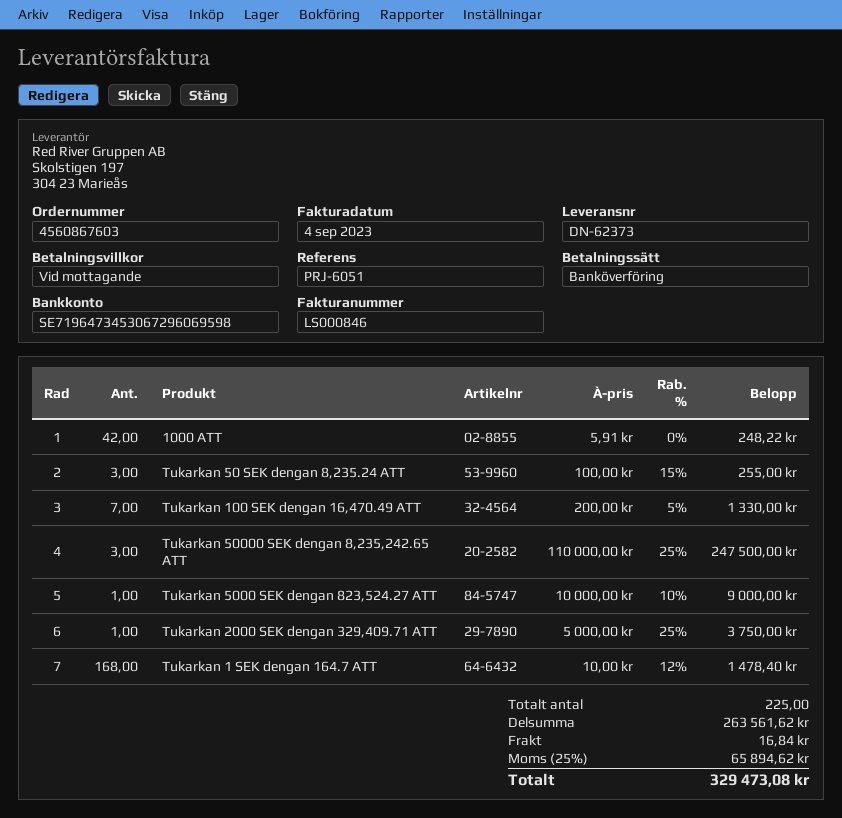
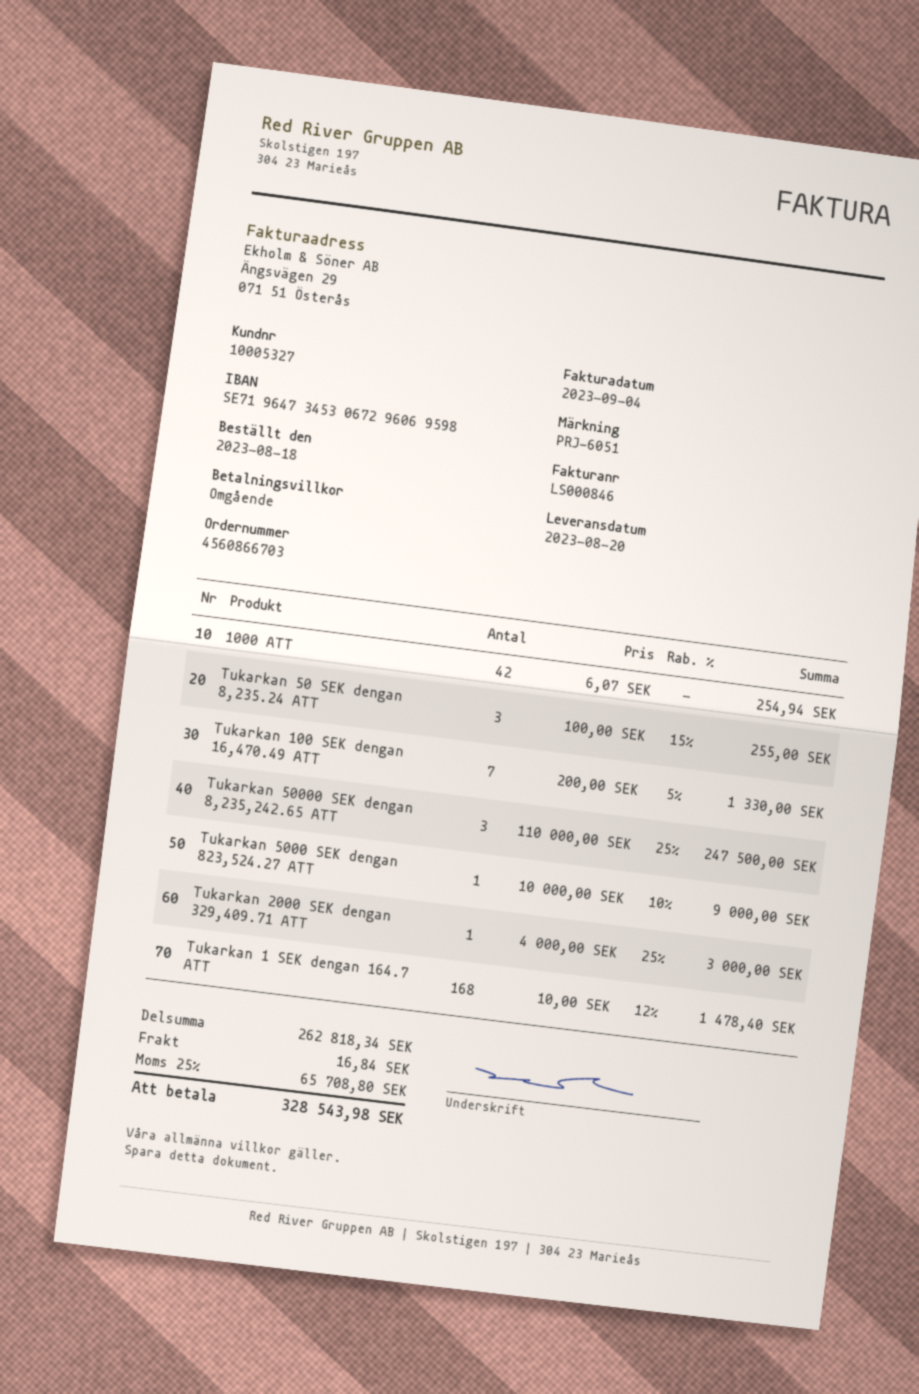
order number: 4560867603 -> 4560866703
1000 ATT: 42 x 5.91 = 248.22 -> 42 x 6.07 = 254.94
Tukarkan 2000 SEK dengan 329,409.71 ATT: 1 x 5000.00 - 25% = 3750.00 -> 1 x 4000.00 - 25% = 3000.00
subtotal: 263561.62 -> 262818.34
tax: 25% = 65894.62 -> 25% = 65708.80
total: 329473.08 -> 328543.98

